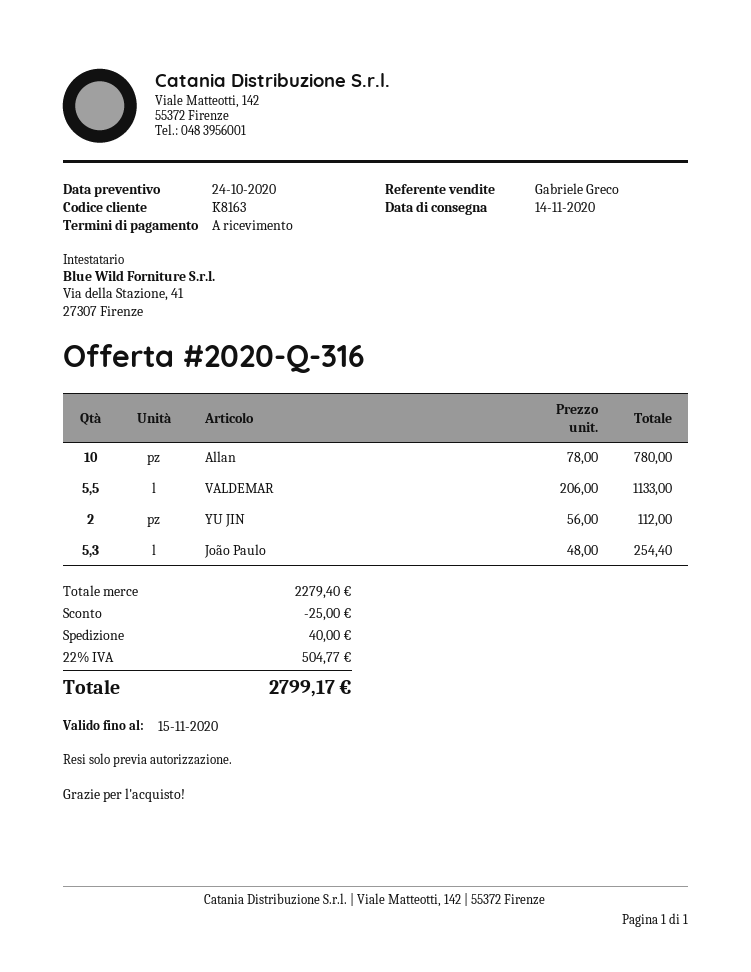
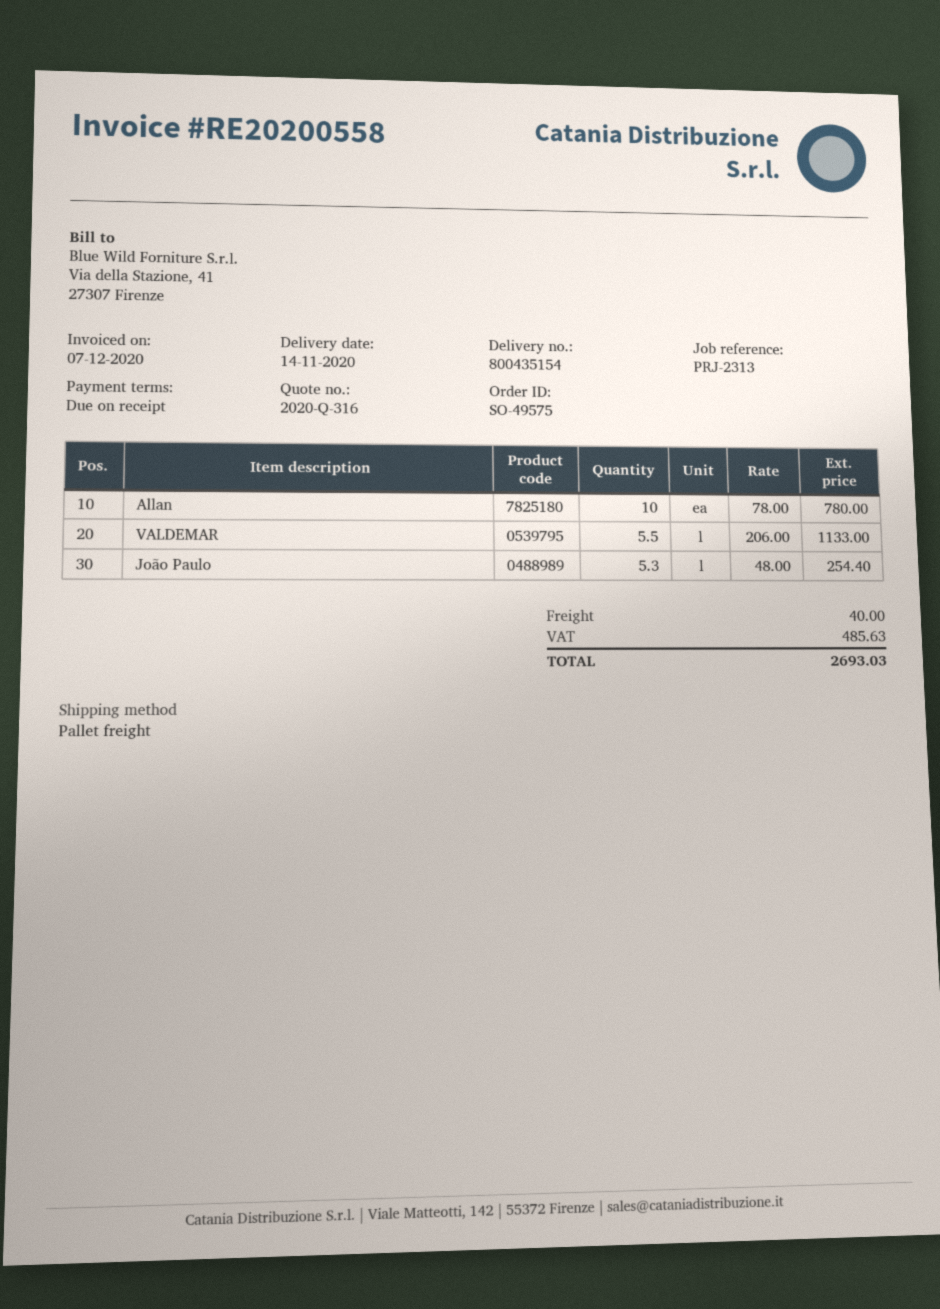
YU JIN: 2 x 56.00 = 112.00 -> none
discount: 25.00 -> none
tax: 504.77 -> 485.63
total: 2799.17 -> 2693.03

